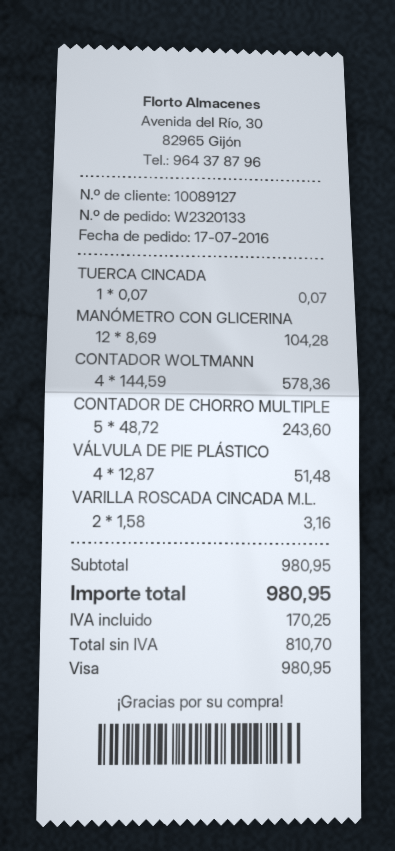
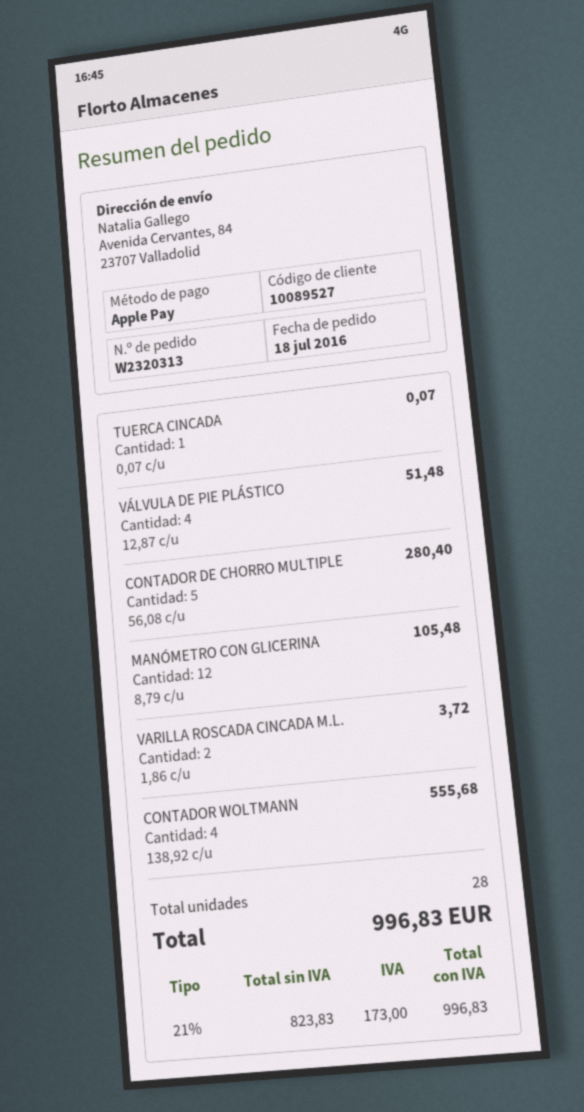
order number: W2320133 -> W2320313
order date: 2016-07-17 -> 2016-07-18
customer number: 10089127 -> 10089527
payment method: Visa -> Apple Pay
MANÓMETRO CON GLICERINA: 12 x 8.69 = 104.28 -> 12 x 8.79 = 105.48
CONTADOR WOLTMANN: 4 x 144.59 = 578.36 -> 4 x 138.92 = 555.68
CONTADOR DE CHORRO MULTIPLE: 5 x 48.72 = 243.60 -> 5 x 56.08 = 280.40
VARILLA ROSCADA CINCADA M.L.: 2 x 1.58 = 3.16 -> 2 x 1.86 = 3.72
net: 810.70 -> 823.83
tax: 170.25 -> 173.00
total: 980.95 -> 996.83

